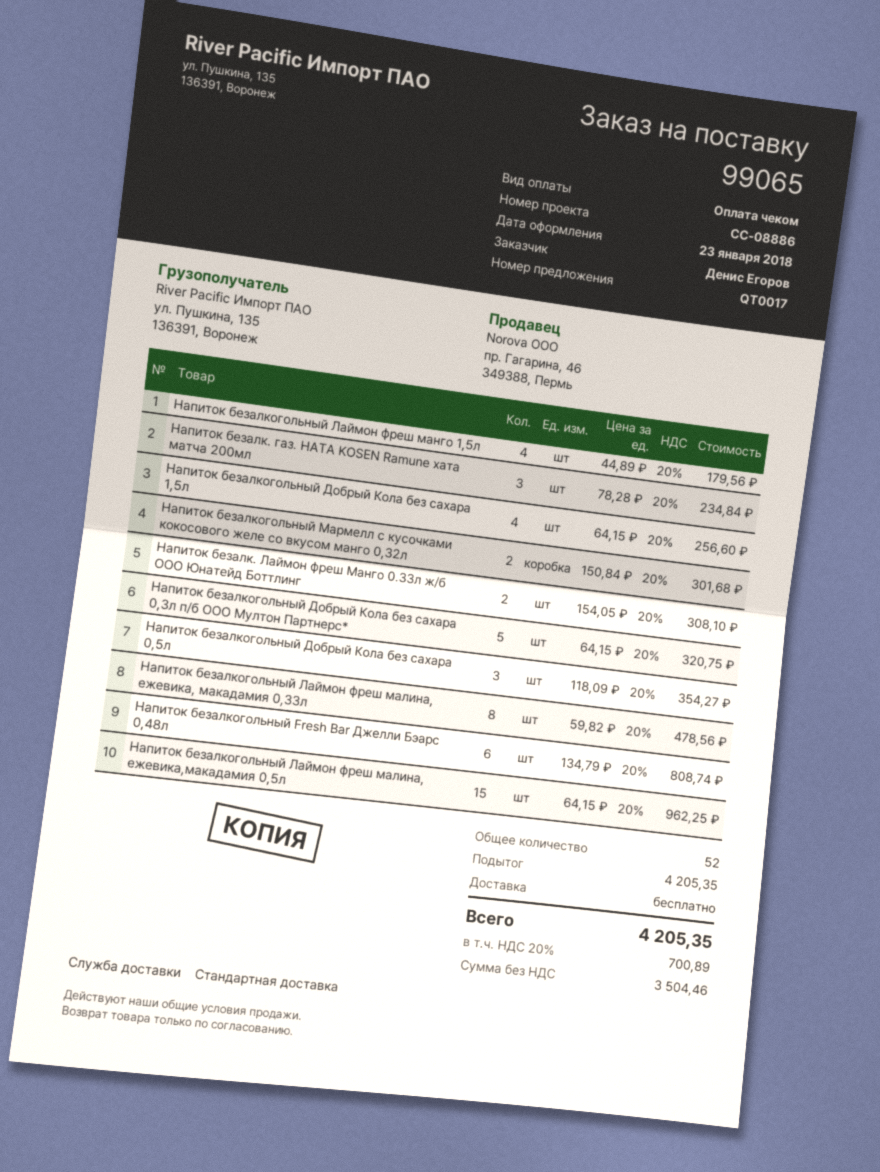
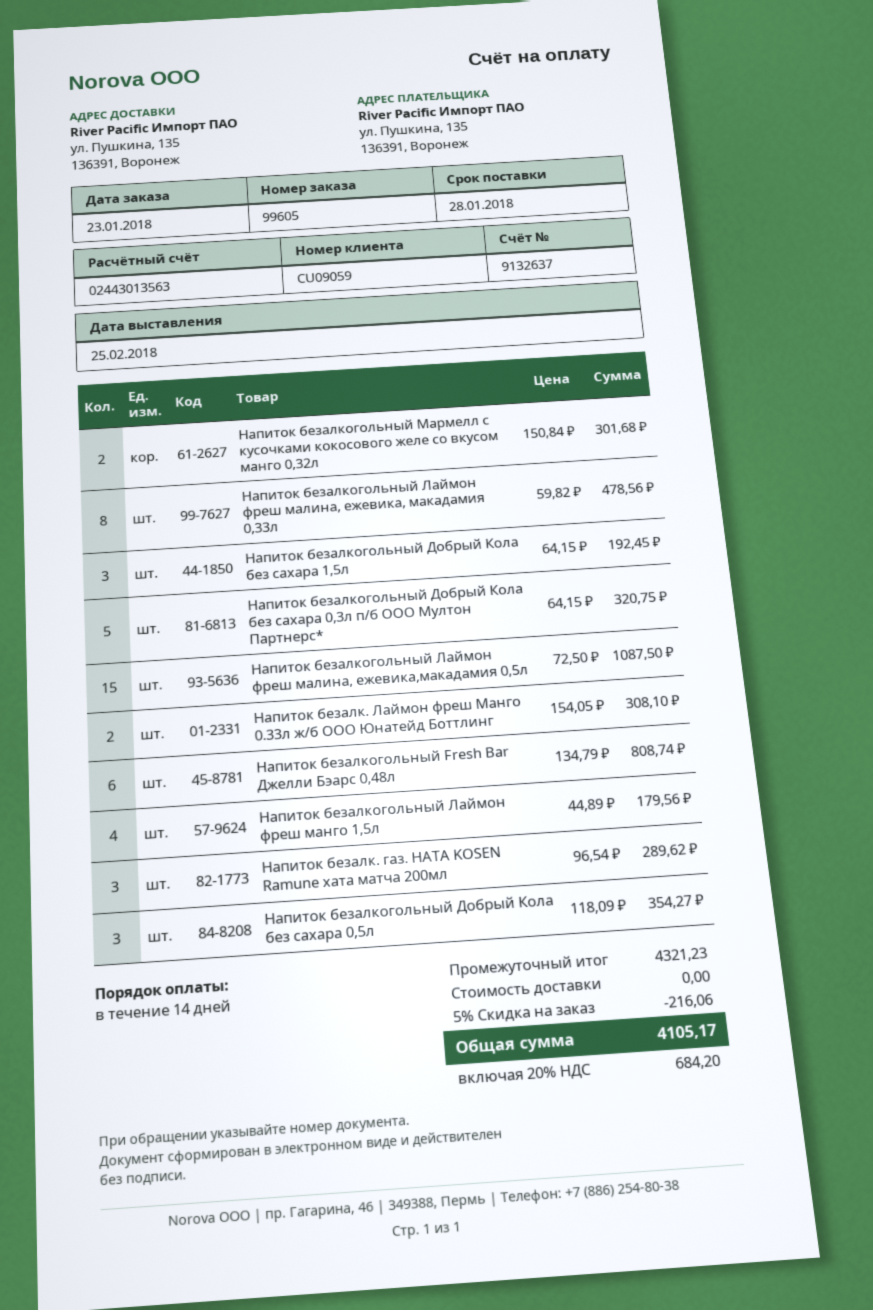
order number: 99065 -> 99605
Напиток безалк. газ. HATA KOSEN Ramune хата матча 200мл: 3 x 78.28 = 234.84 -> 3 x 96.54 = 289.62
Напиток безалкогольный Добрый Кола без сахара 1,5л: 4 x 64.15 = 256.60 -> 3 x 64.15 = 192.45
Напиток безалкогольный Лаймон фреш малина, ежевика,макадамия 0,5л: 15 x 64.15 = 962.25 -> 15 x 72.50 = 1087.50
subtotal: 4205.35 -> 4321.23
discount: none -> 5% = 216.06
tax: 20% = 700.89 -> 20% = 684.20
total: 4205.35 -> 4105.17

